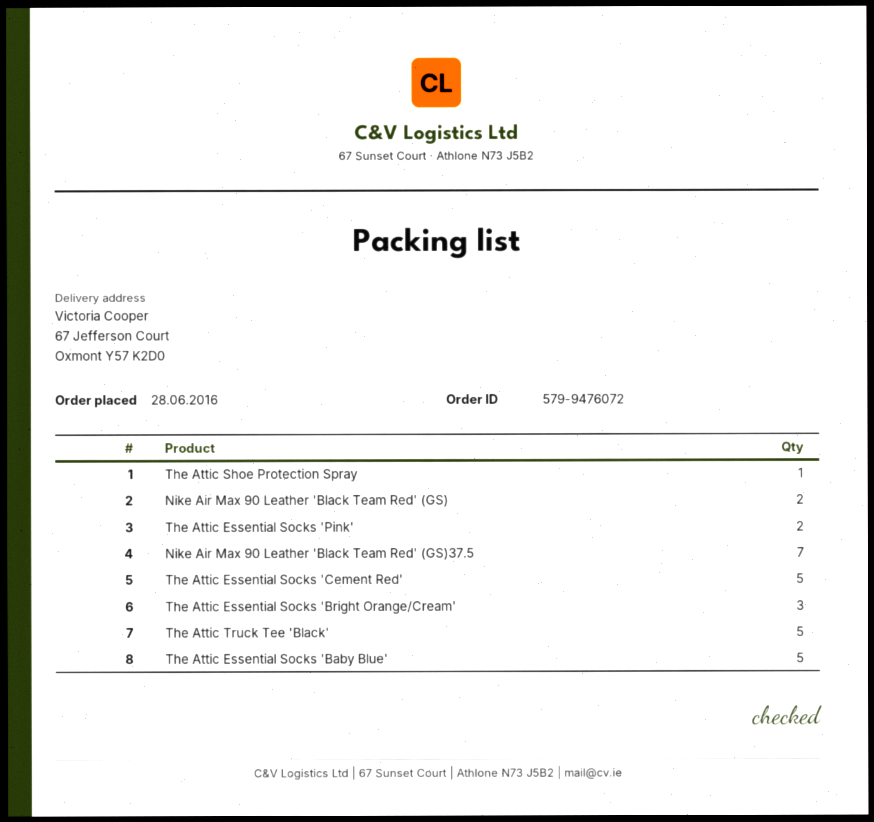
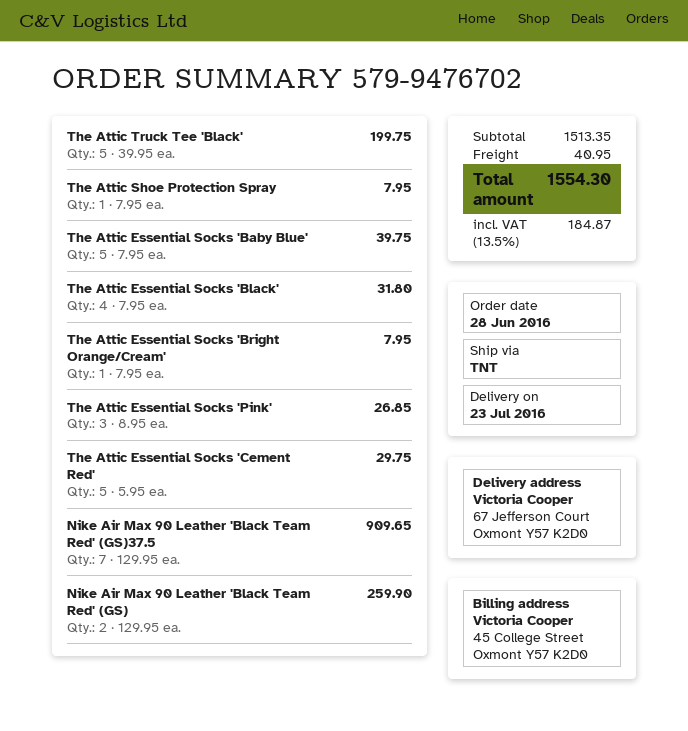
order number: 579-9476072 -> 579-9476702
The Attic Essential Socks 'Pink': 2 -> 3
The Attic Essential Socks 'Bright Orange/Cream': 3 -> 1
The Attic Essential Socks 'Black': none -> 4

